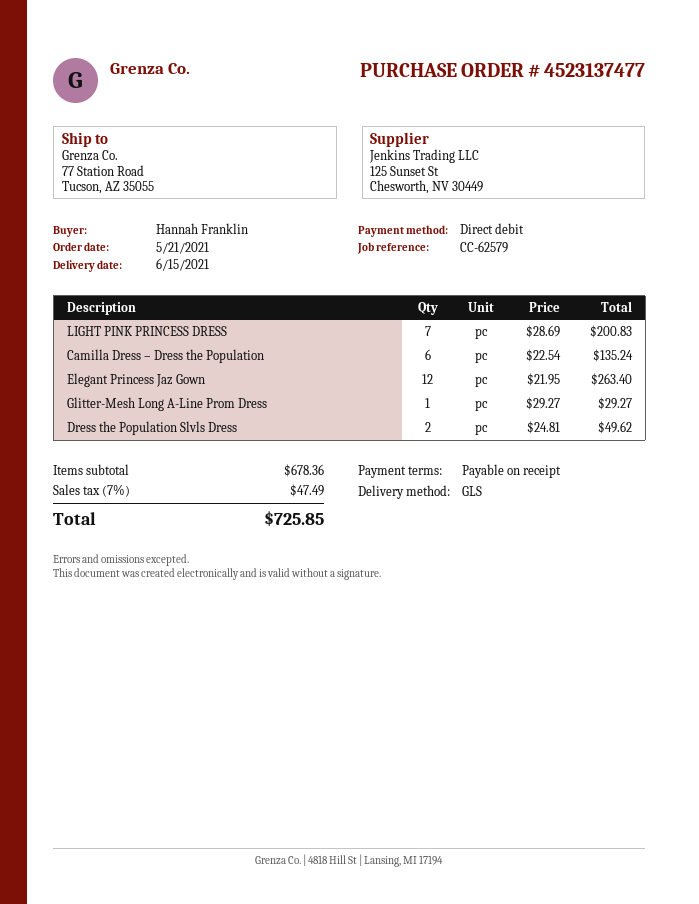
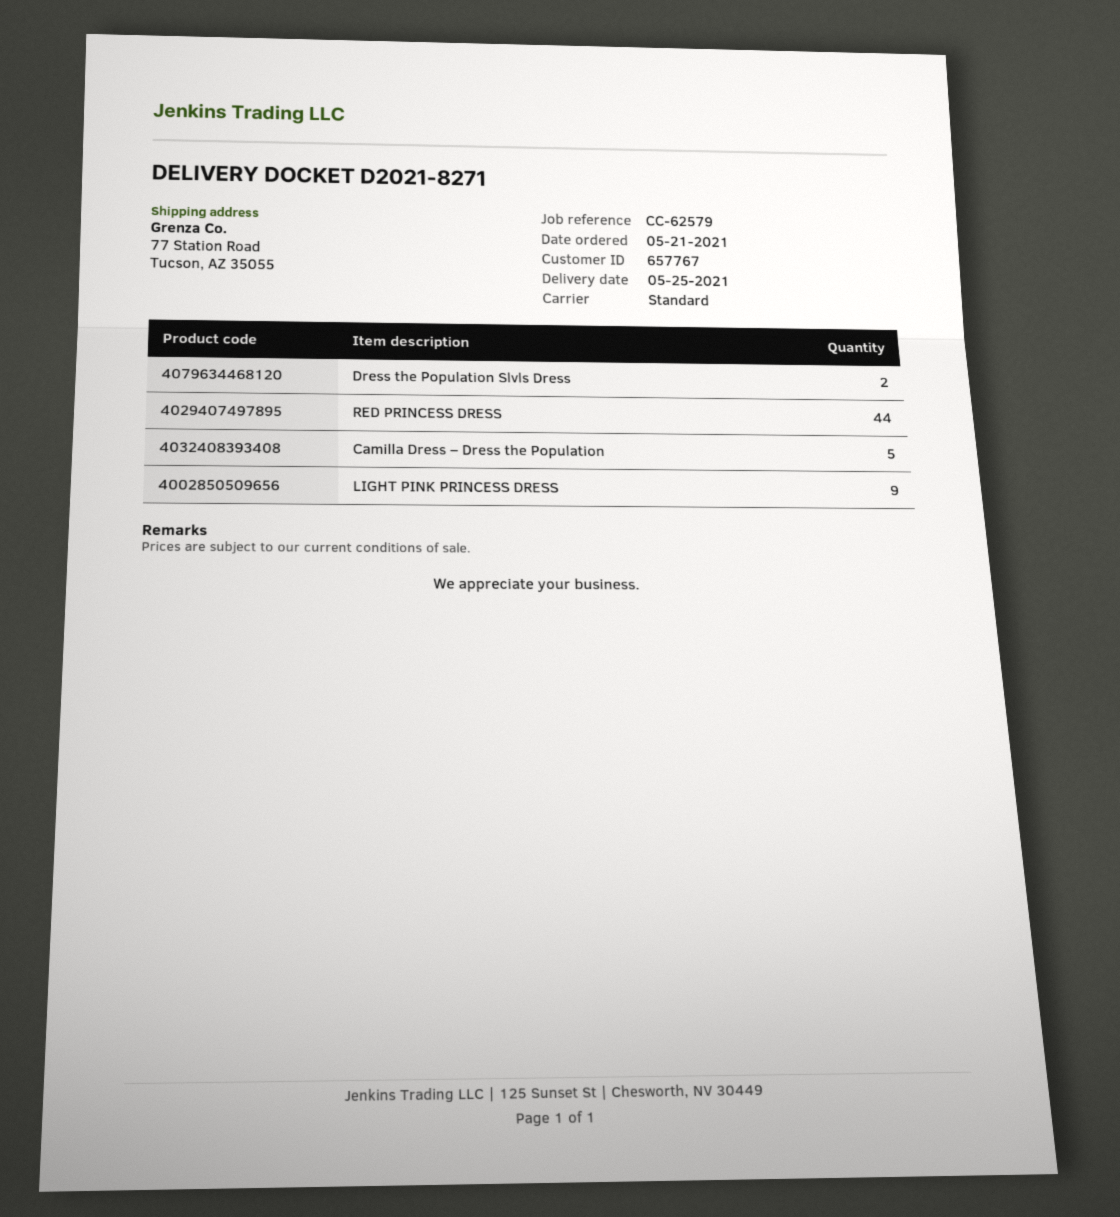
delivery date: 2021-06-15 -> 2021-05-25
shipping method: GLS -> standard
LIGHT PINK PRINCESS DRESS: 7 -> 9
Camilla Dress – Dress the Population: 6 -> 5
Elegant Princess Jaz Gown: 12 -> none
Glitter-Mesh Long A-Line Prom Dress: 1 -> none
RED PRINCESS DRESS: none -> 44

